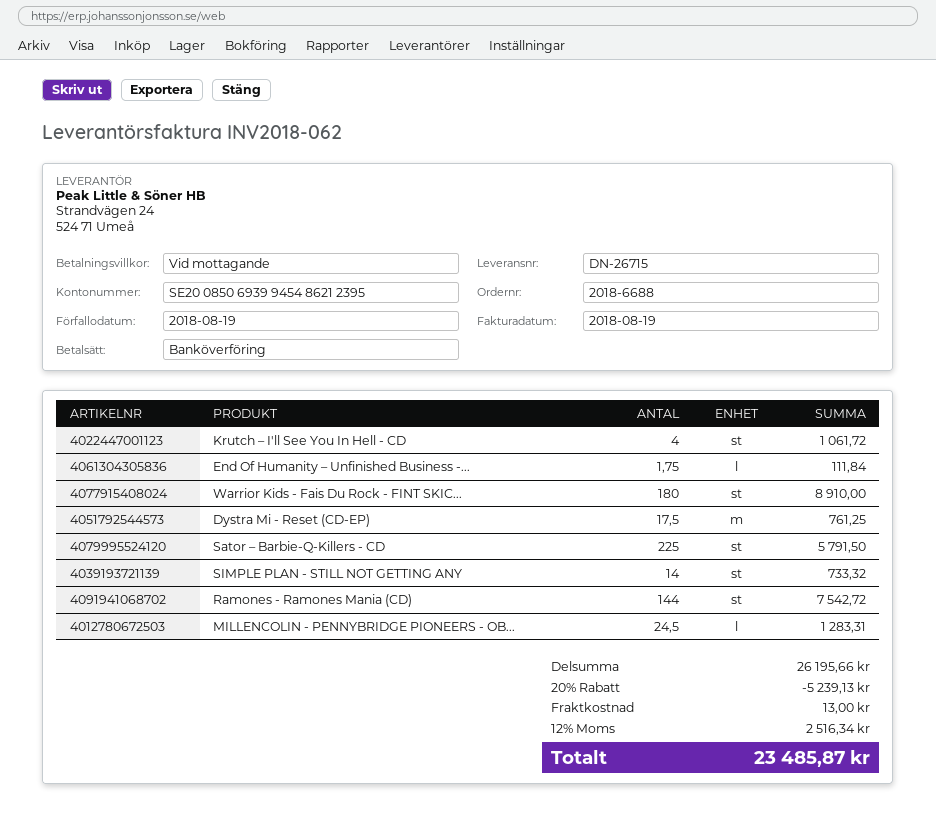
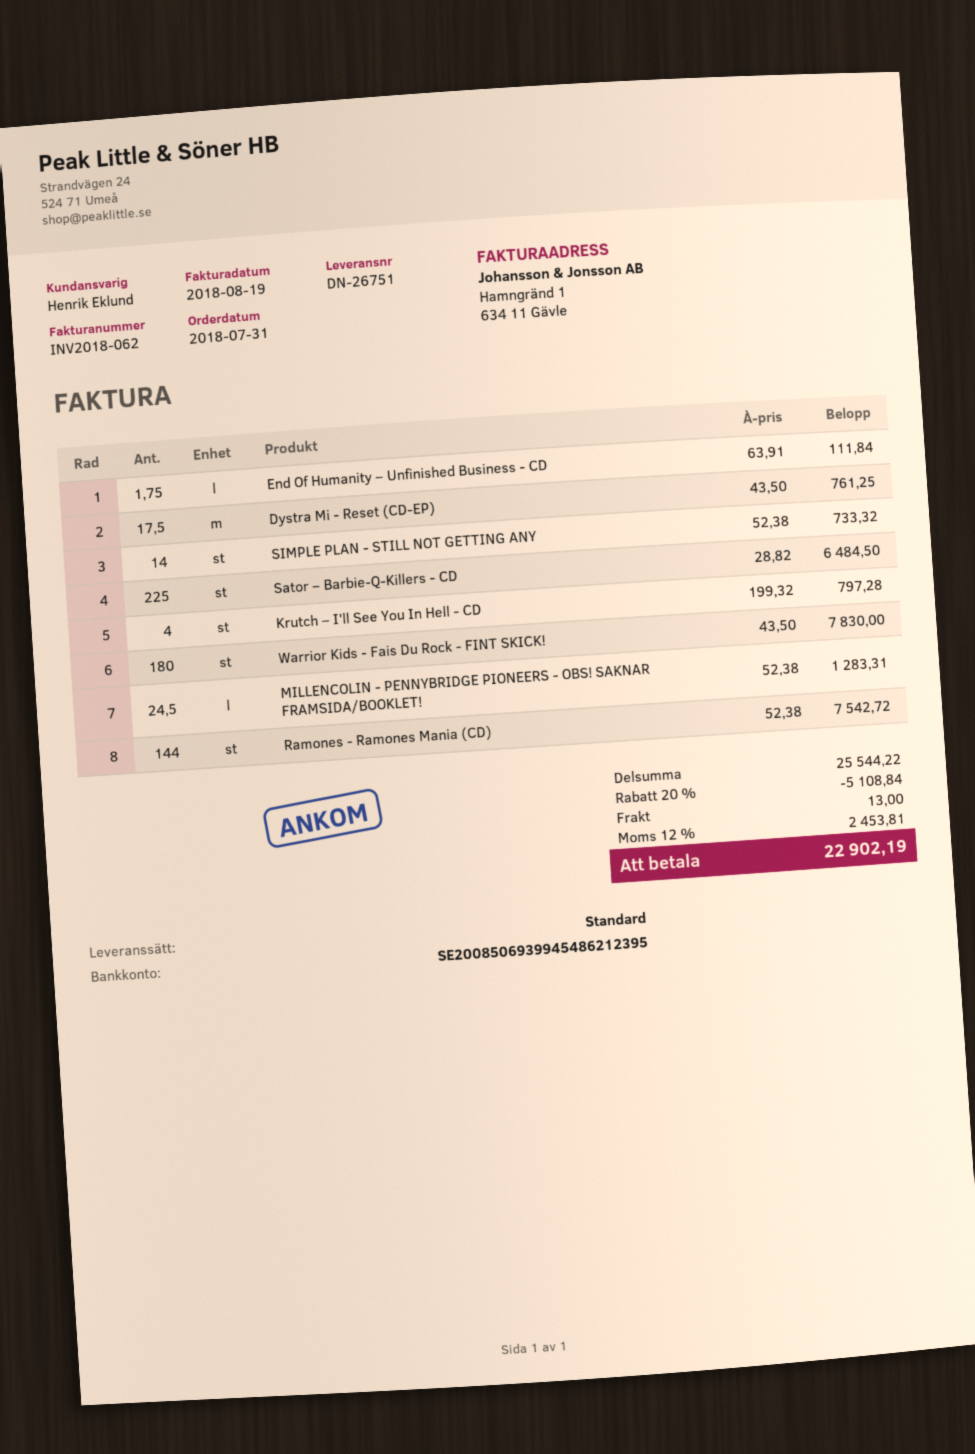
delivery note number: DN-26715 -> DN-26751
Krutch – I'll See You In Hell - CD: 4 for 1061.72 -> 4 for 797.28
Warrior Kids - Fais Du Rock - FINT SKIC...: 180 for 8910.00 -> 180 for 7830.00
Sator – Barbie-Q-Killers - CD: 225 for 5791.50 -> 225 for 6484.50
subtotal: 26195.66 -> 25544.22
discount: 20% = 5239.13 -> 20% = 5108.84
tax: 12% = 2516.34 -> 12% = 2453.81
total: 23485.87 -> 22902.19

